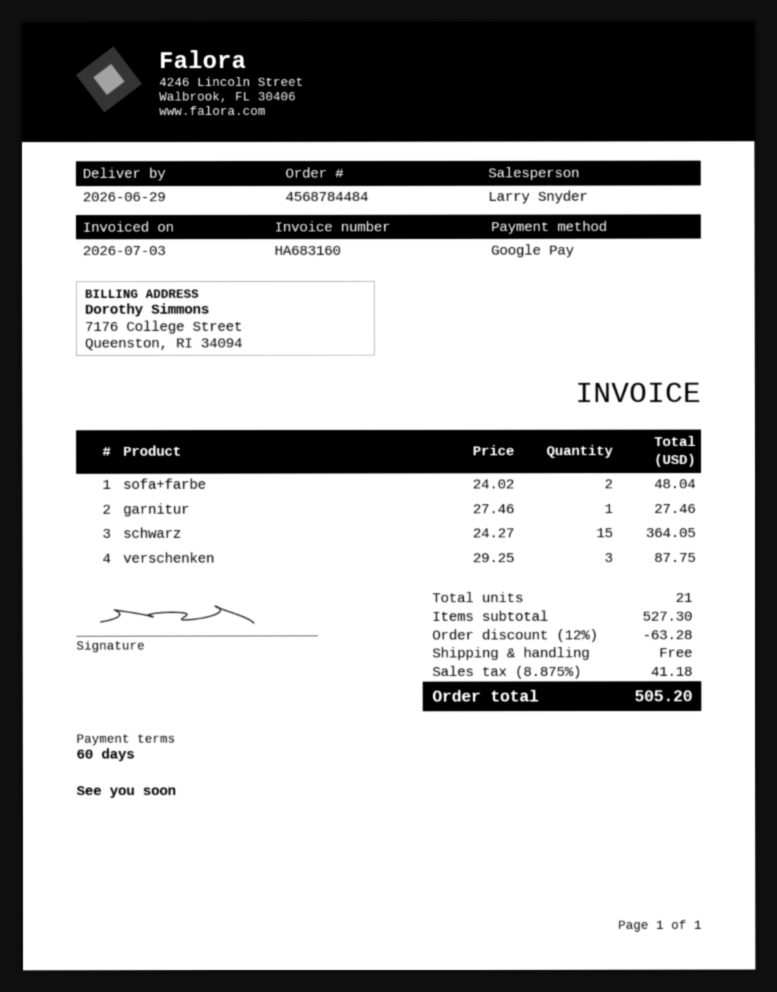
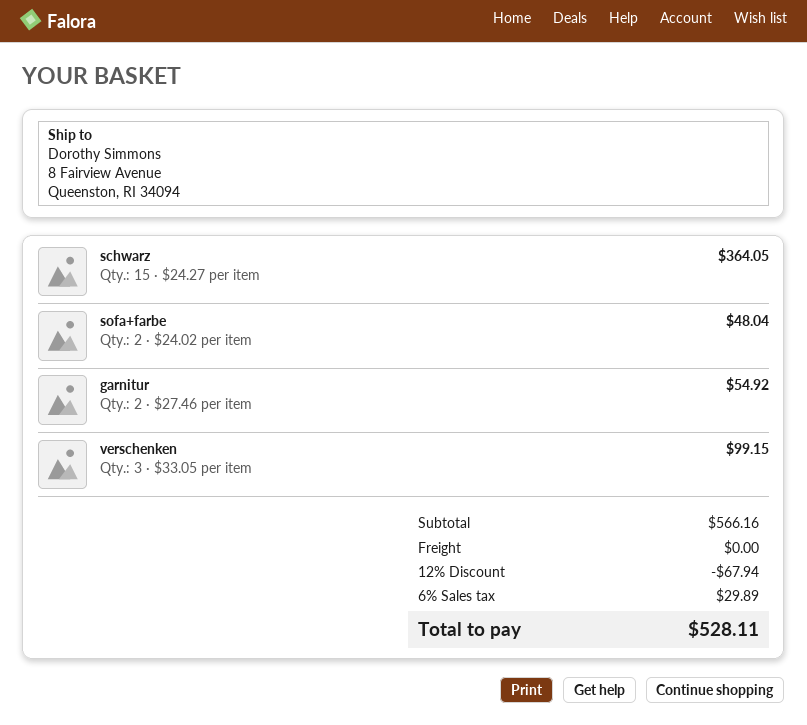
garnitur: 1 x 27.46 = 27.46 -> 2 x 27.46 = 54.92
verschenken: 3 x 29.25 = 87.75 -> 3 x 33.05 = 99.15
subtotal: 527.30 -> 566.16
discount: 12% = 63.28 -> 12% = 67.94
tax: 8.875% = 41.18 -> 6% = 29.89
total: 505.20 -> 528.11

